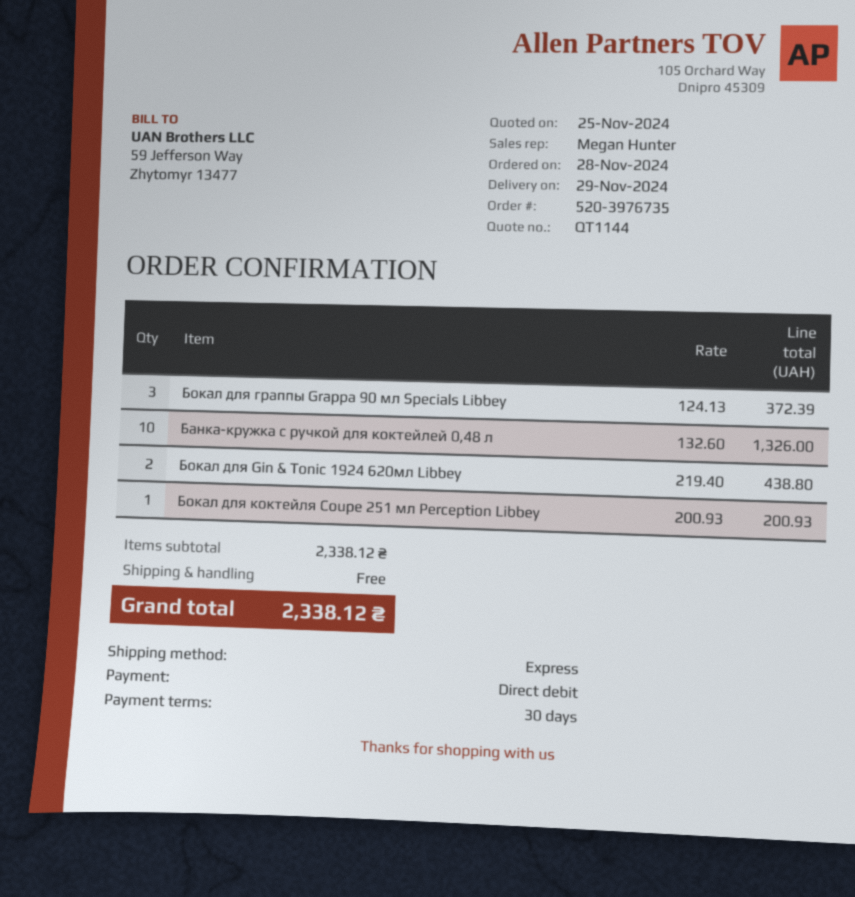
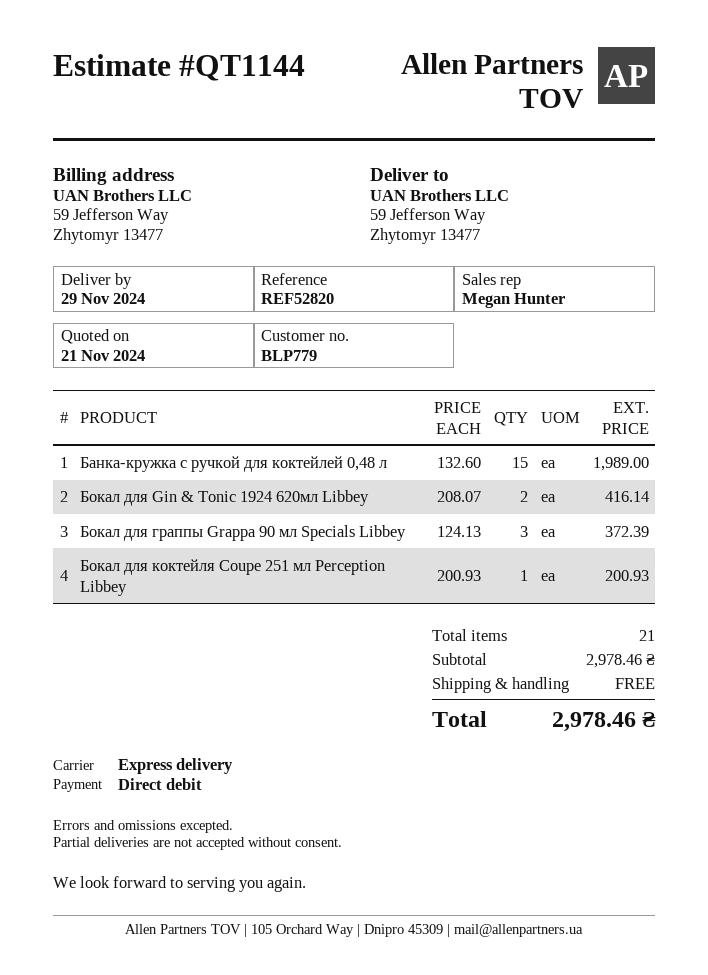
quote date: 2024-11-25 -> 2024-11-21
Банка-кружка c ручкой для коктейлей 0,48 л: 10 x 132.60 = 1326.00 -> 15 x 132.60 = 1989.00
Бокал для Gin & Tonic 1924 620мл Libbey: 2 x 219.40 = 438.80 -> 2 x 208.07 = 416.14
subtotal: 2338.12 -> 2978.46
total: 2338.12 -> 2978.46

